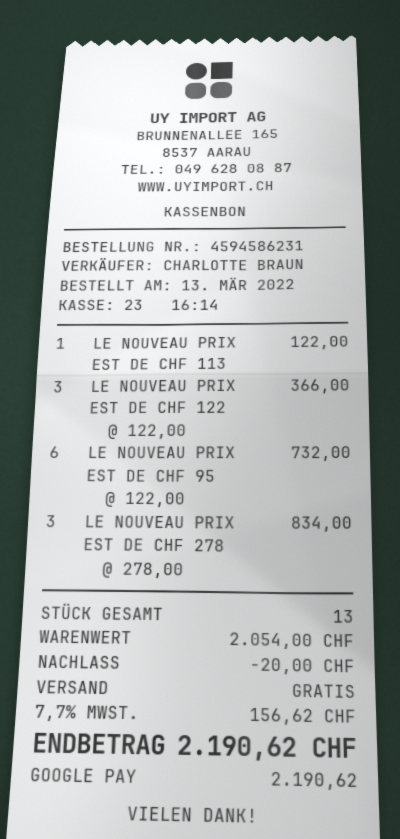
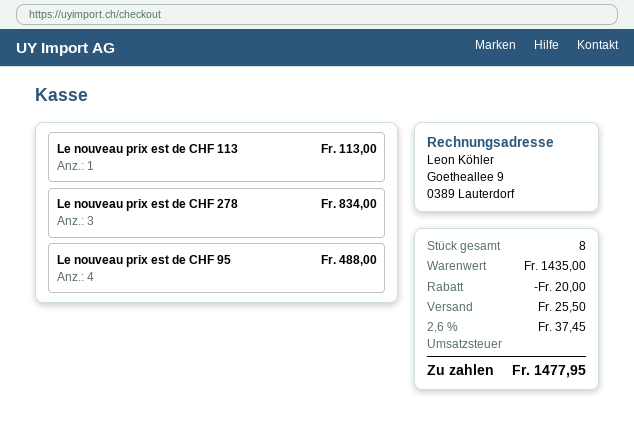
LE NOUVEAU PRIX EST DE CHF 113: 1 for 122.00 -> 1 for 113.00
LE NOUVEAU PRIX EST DE CHF 122: 3 for 366.00 -> none
LE NOUVEAU PRIX EST DE CHF 95: 6 for 732.00 -> 4 for 488.00
total quantity: 13 -> 8
subtotal: 2054.00 -> 1435.00
shipping: 0.00 -> 25.50
tax: 7.7% = 156.62 -> 2.6% = 37.45
total: 2190.62 -> 1477.95

